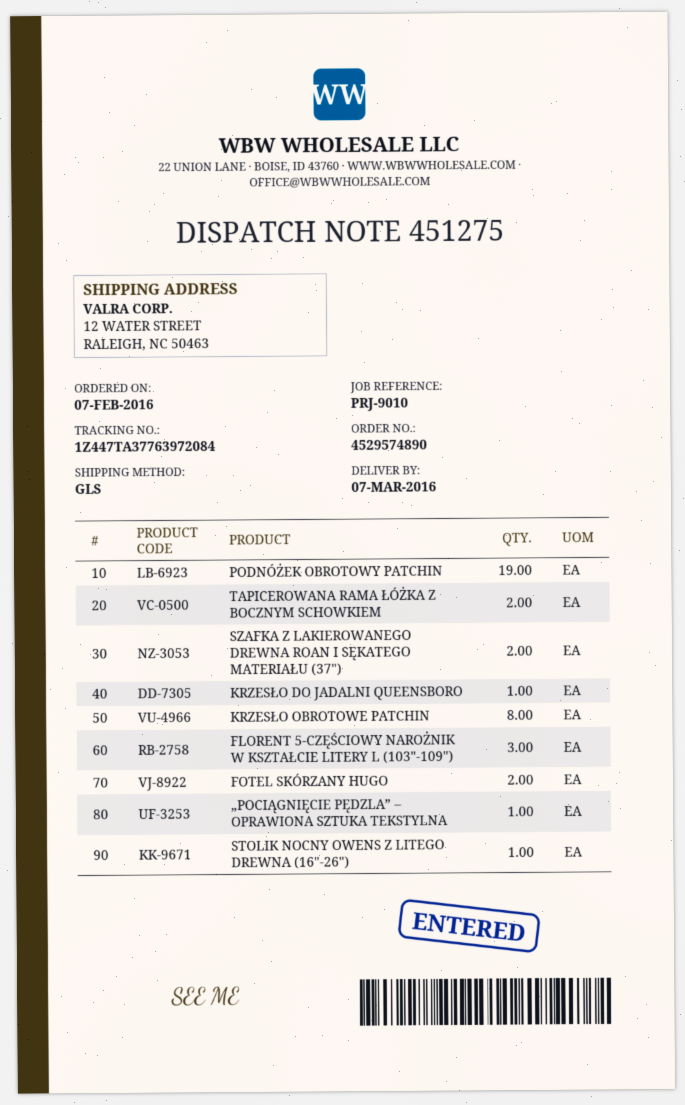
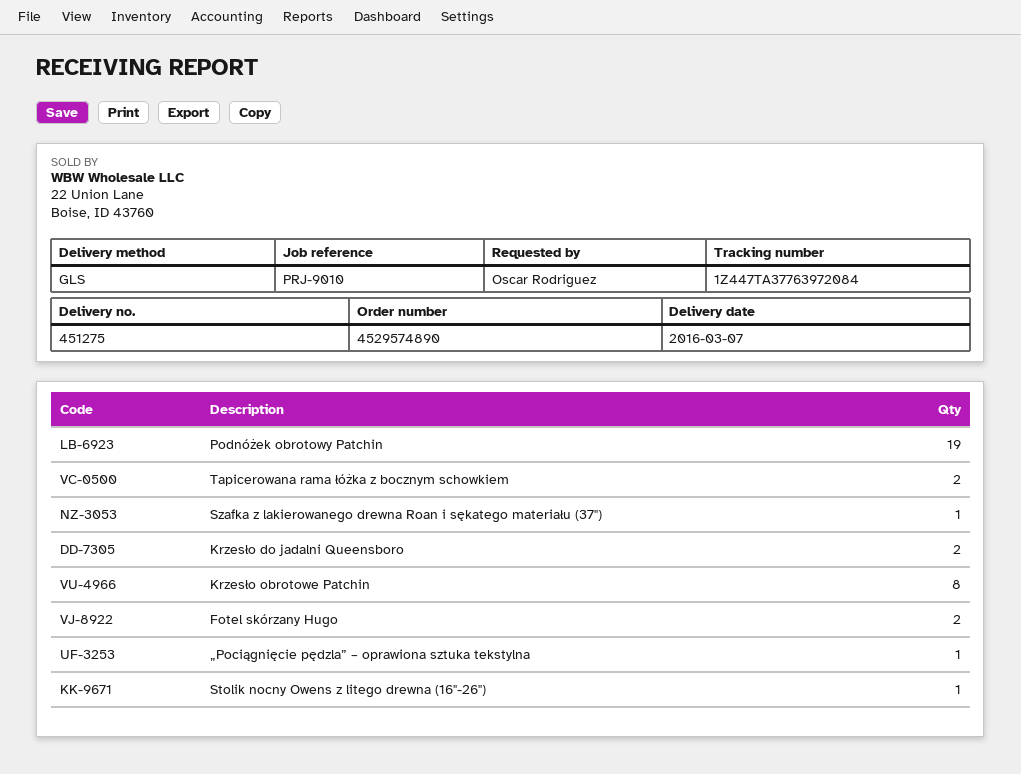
SZAFKA Z LAKIEROWANEGO DREWNA ROAN I SĘKATEGO MATERIAŁU (37"): 2 -> 1
KRZESŁO DO JADALNI QUEENSBORO: 1 -> 2
FLORENT 5-CZĘŚCIOWY NAROŻNIK W KSZTAŁCIE LITERY L (103"-109"): 3 -> none

